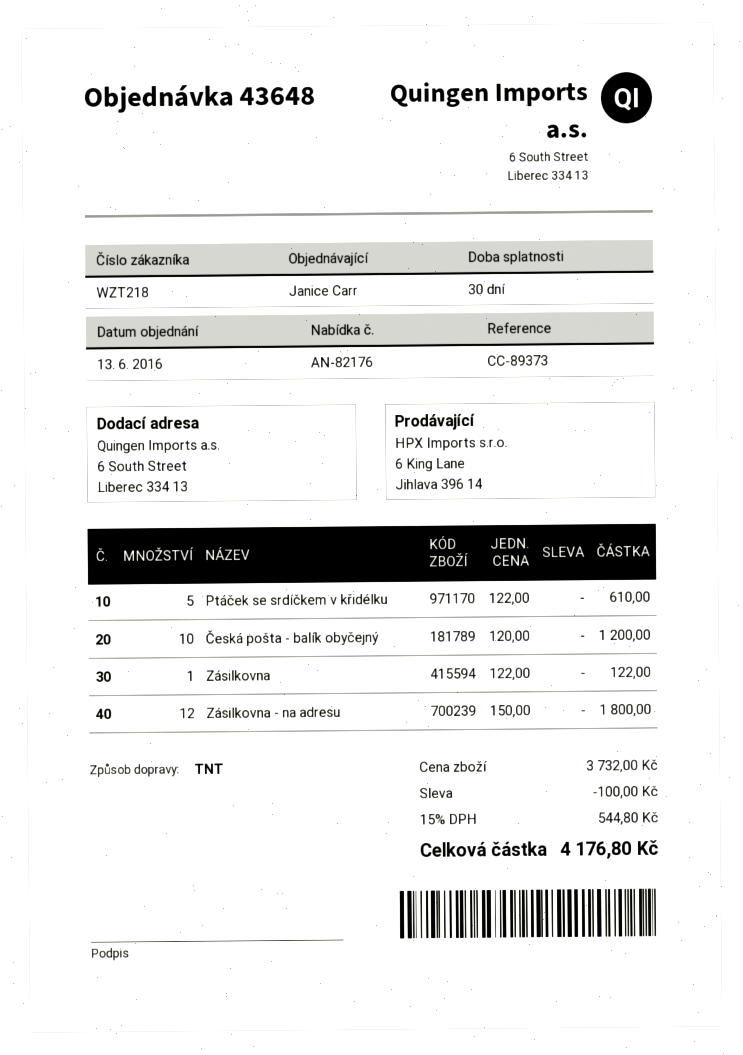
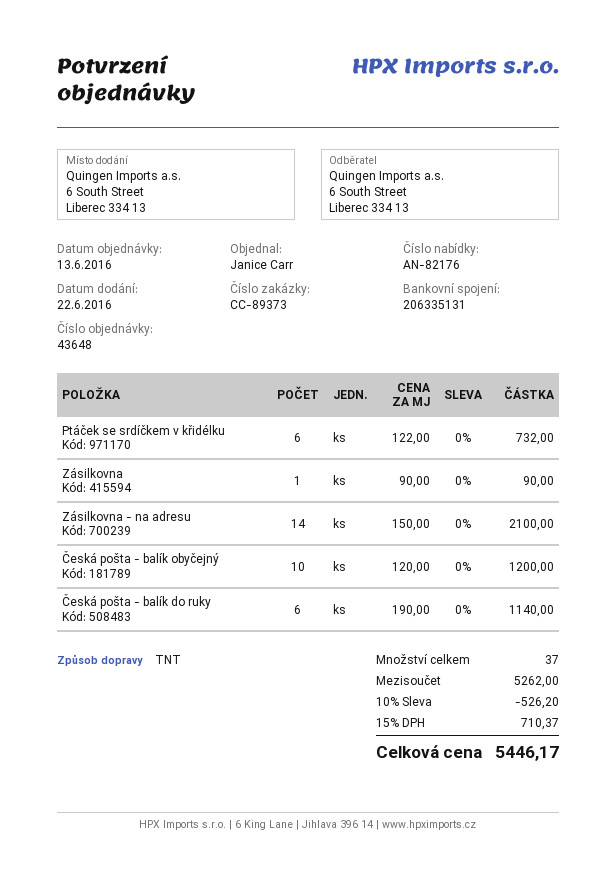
Ptáček se srdíčkem v křidélku: 5 x 122.00 = 610.00 -> 6 x 122.00 = 732.00
Zásilkovna: 1 x 122.00 = 122.00 -> 1 x 90.00 = 90.00
Zásilkovna - na adresu: 12 x 150.00 = 1800.00 -> 14 x 150.00 = 2100.00
Česká pošta - balík do ruky: none -> 6 x 190.00 = 1140.00
subtotal: 3732.00 -> 5262.00
discount: 100.00 -> 526.20
tax: 15% = 544.80 -> 15% = 710.37
total: 4176.80 -> 5446.17

